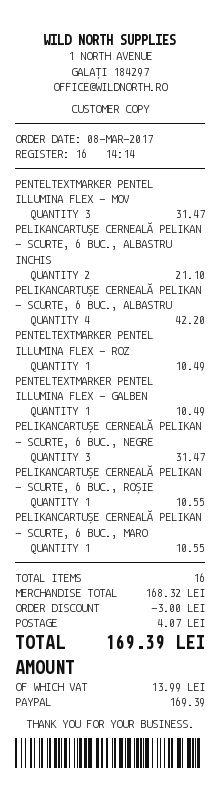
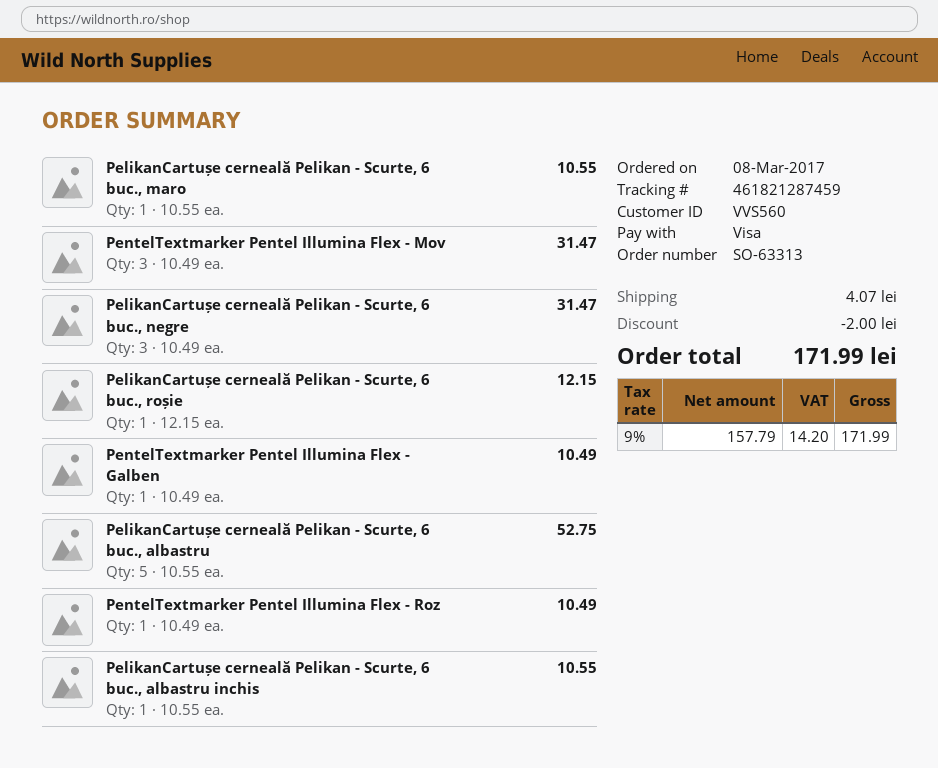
payment method: PayPal -> Visa
PELIKANCARTUȘE CERNEALĂ PELIKAN - SCURTE, 6 BUC., ALBASTRU INCHIS: 2 for 21.10 -> 1 for 10.55
PELIKANCARTUȘE CERNEALĂ PELIKAN - SCURTE, 6 BUC., ALBASTRU: 4 for 42.20 -> 5 for 52.75
PELIKANCARTUȘE CERNEALĂ PELIKAN - SCURTE, 6 BUC., ROȘIE: 1 for 10.55 -> 1 for 12.15
discount: 3.00 -> 2.00
tax: 13.99 -> 14.20
total: 169.39 -> 171.99

